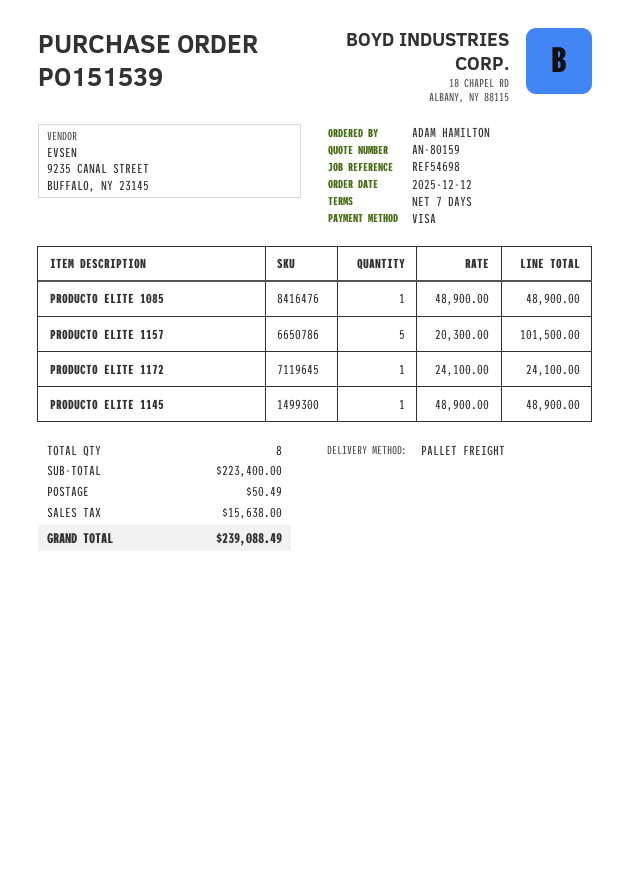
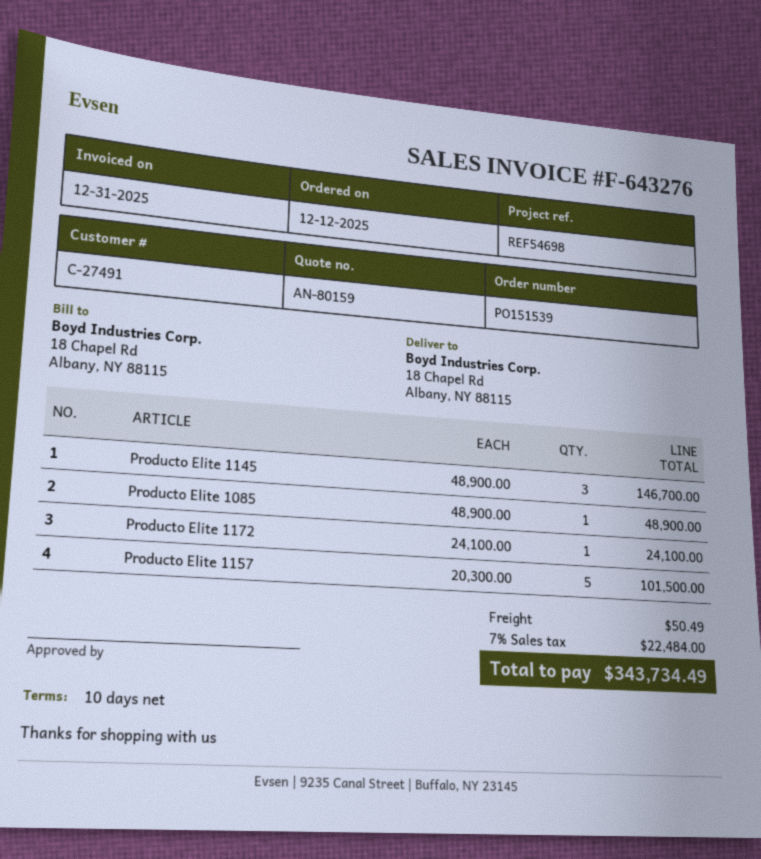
payment terms: 7 days -> 10 days
PRODUCTO ELITE 1145: 1 x 48900.00 = 48900.00 -> 3 x 48900.00 = 146700.00
tax: 15638.00 -> 22484.00
total: 239088.49 -> 343734.49

